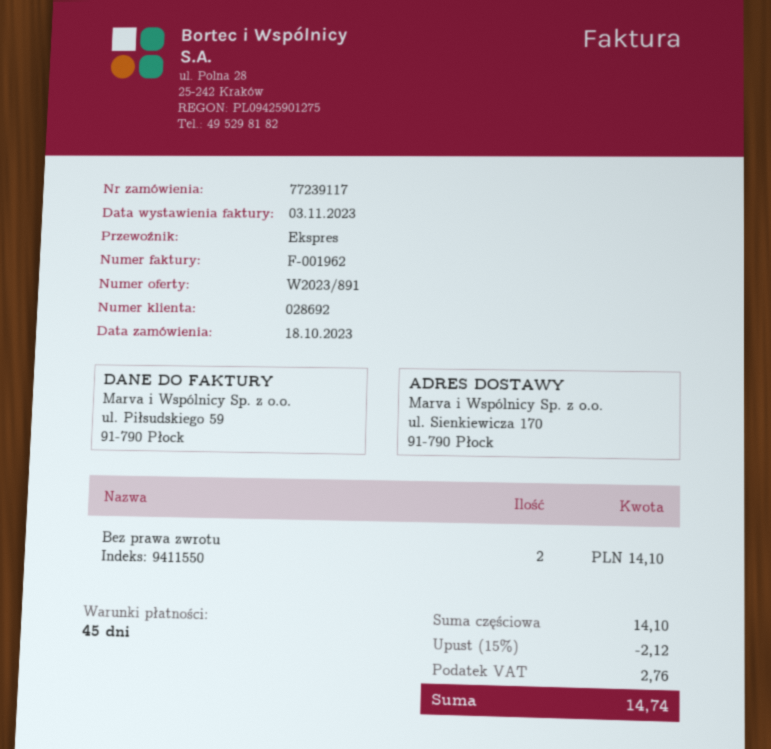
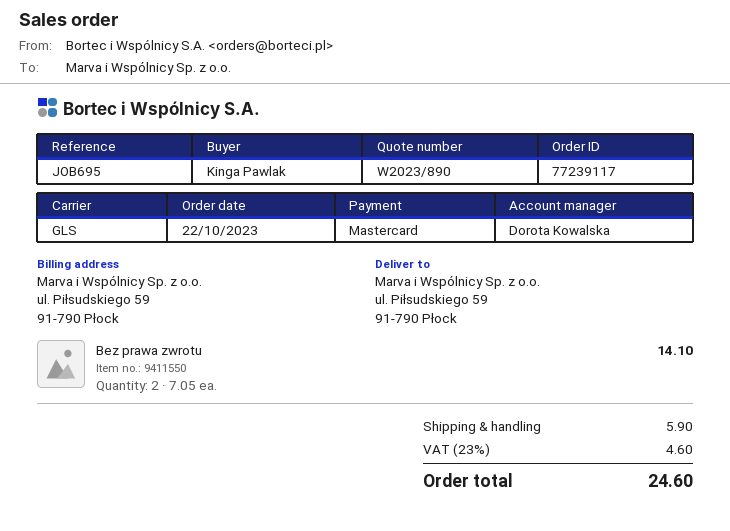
quote number: W2023/891 -> W2023/890
order date: 2023-10-18 -> 2023-10-22
shipping method: express -> GLS
ship to: ul. Sienkiewicza 170, 91-790 Płock -> ul. Piłsudskiego 59, 91-790 Płock
discount: 15% = 2.12 -> none
shipping: none -> 5.90
tax: 2.76 -> 4.60
total: 14.74 -> 24.60

